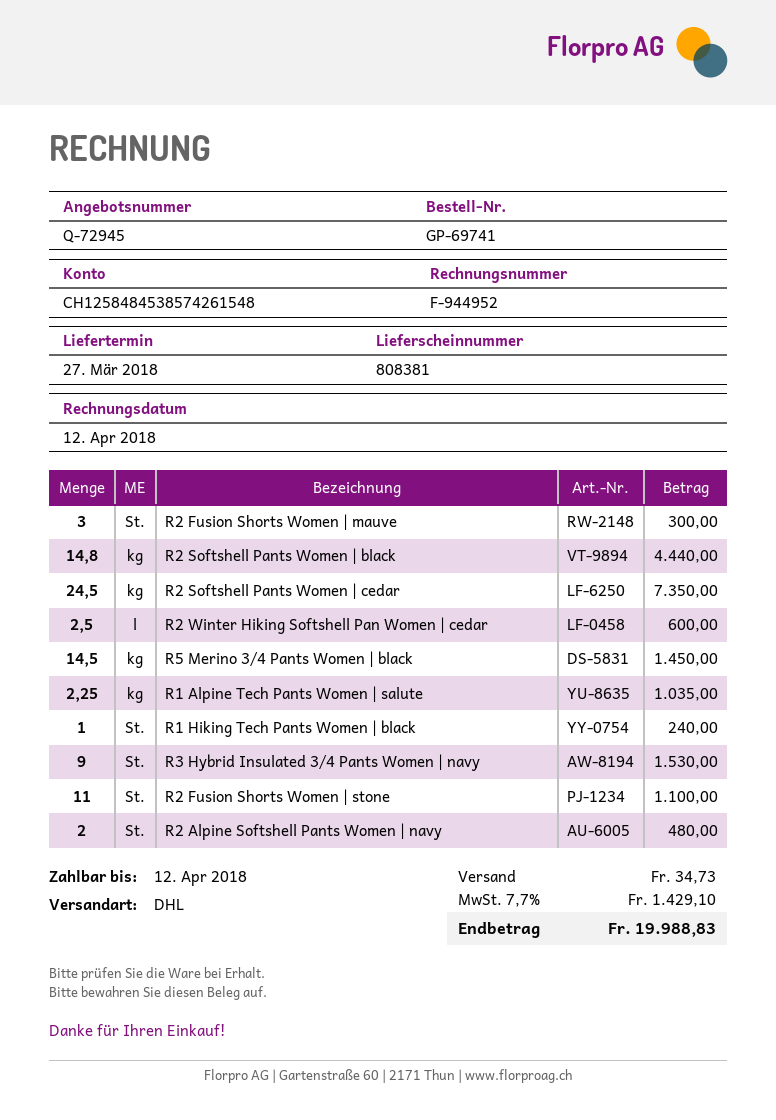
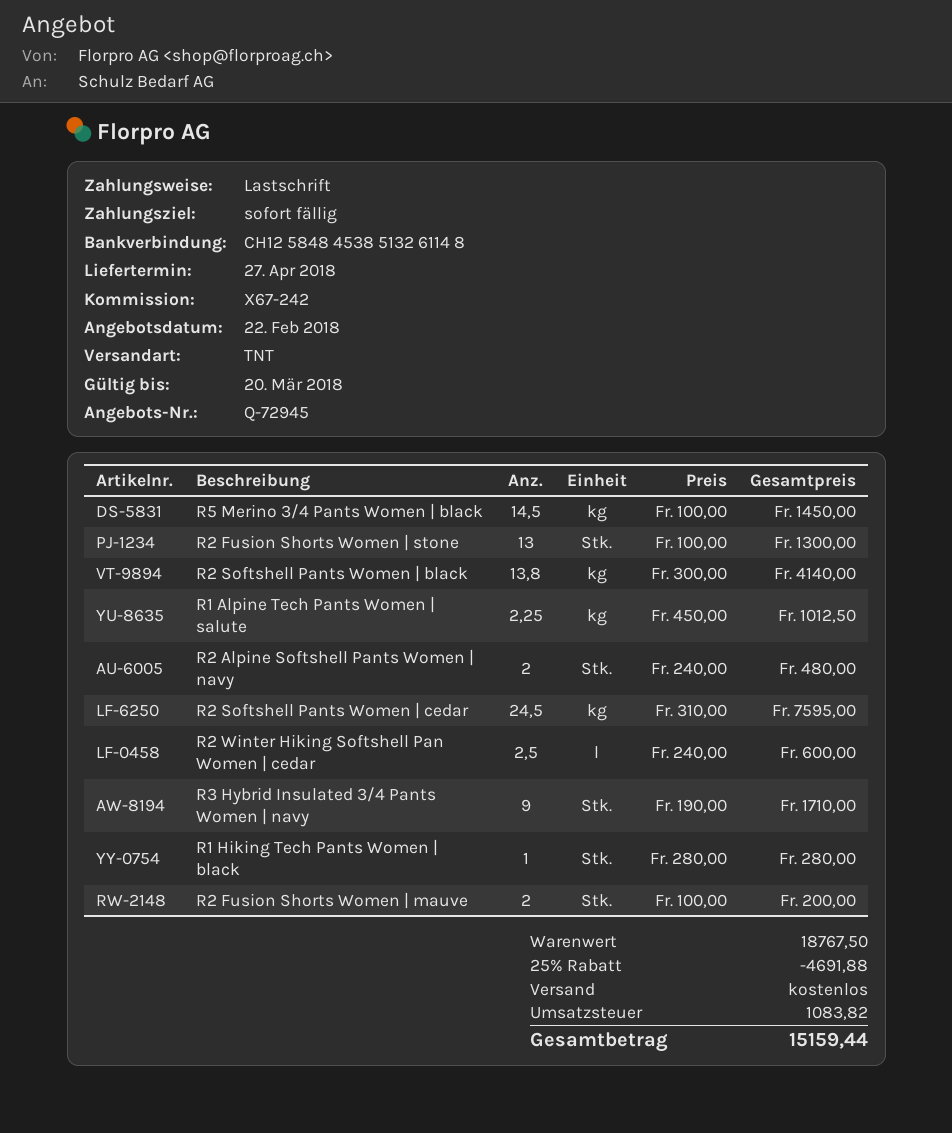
delivery date: 2018-03-27 -> 2018-04-27
bank account: CH1258484538574261548 -> CH1258484538513261148
shipping method: DHL -> TNT
R2 Fusion Shorts Women | mauve: 3 for 300.00 -> 2 for 200.00
R2 Softshell Pants Women | black: 14.8 for 4440.00 -> 13.8 for 4140.00
R2 Softshell Pants Women | cedar: 24.5 for 7350.00 -> 24.5 for 7595.00
R1 Alpine Tech Pants Women | salute: 2.25 for 1035.00 -> 2.25 for 1012.50
R1 Hiking Tech Pants Women | black: 1 for 240.00 -> 1 for 280.00
R3 Hybrid Insulated 3/4 Pants Women | navy: 9 for 1530.00 -> 9 for 1710.00
R2 Fusion Shorts Women | stone: 11 for 1100.00 -> 13 for 1300.00
discount: none -> 25% = 4691.88
shipping: 34.73 -> 0.00
tax: 1429.10 -> 1083.82
total: 19988.83 -> 15159.44

